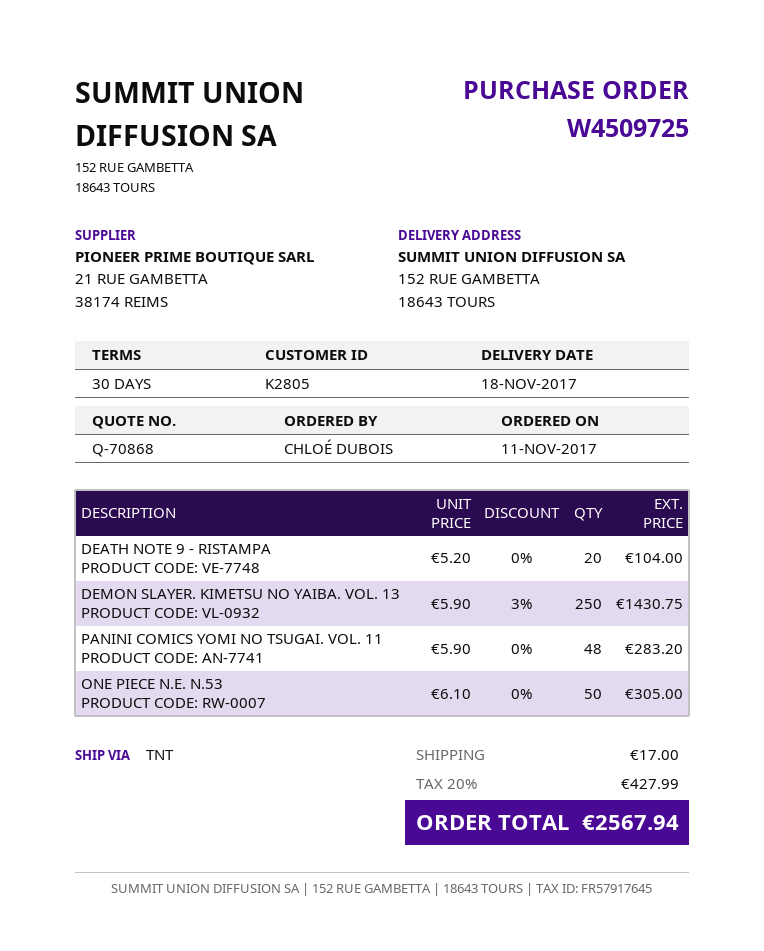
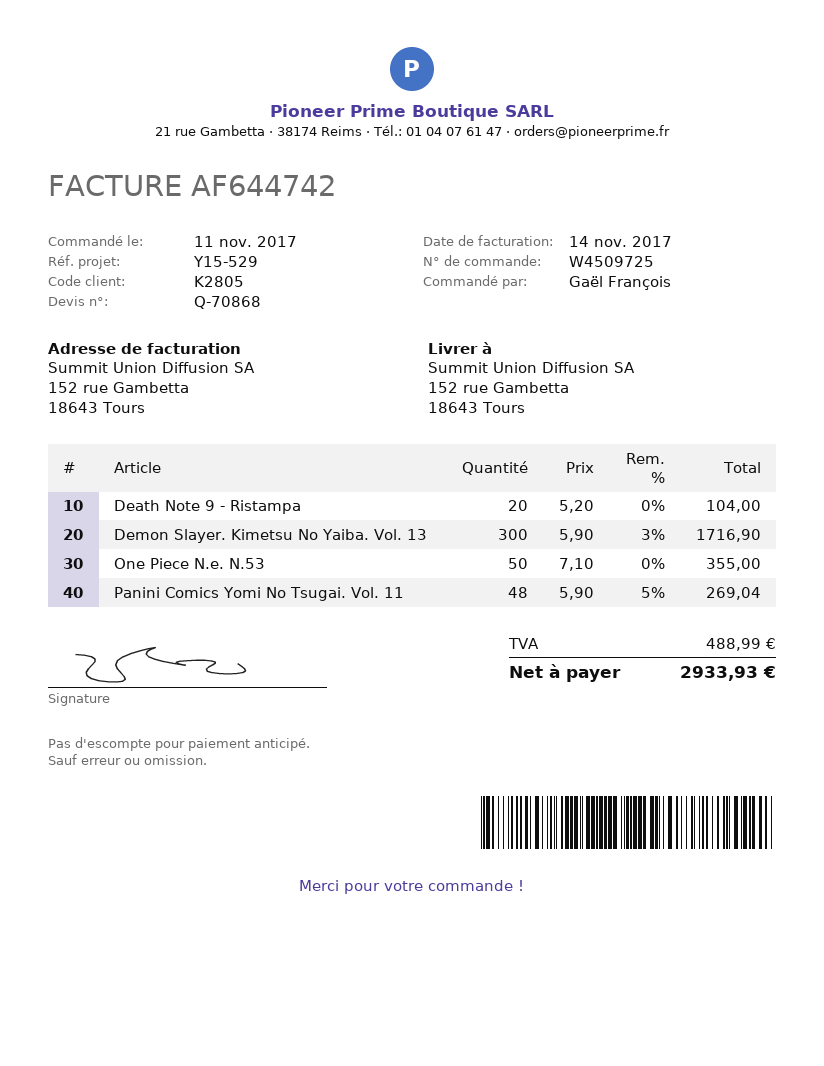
ordered by: CHLOÉ DUBOIS -> Gaël François
DEMON SLAYER. KIMETSU NO YAIBA. VOL. 13: 250 x 5.90 - 3% = 1430.75 -> 300 x 5.90 - 3% = 1716.90
PANINI COMICS YOMI NO TSUGAI. VOL. 11: 48 x 5.90 = 283.20 -> 48 x 5.90 - 5% = 269.04
ONE PIECE N.E. N.53: 50 x 6.10 = 305.00 -> 50 x 7.10 = 355.00
shipping: 17.00 -> none
tax: 427.99 -> 488.99
total: 2567.94 -> 2933.93

